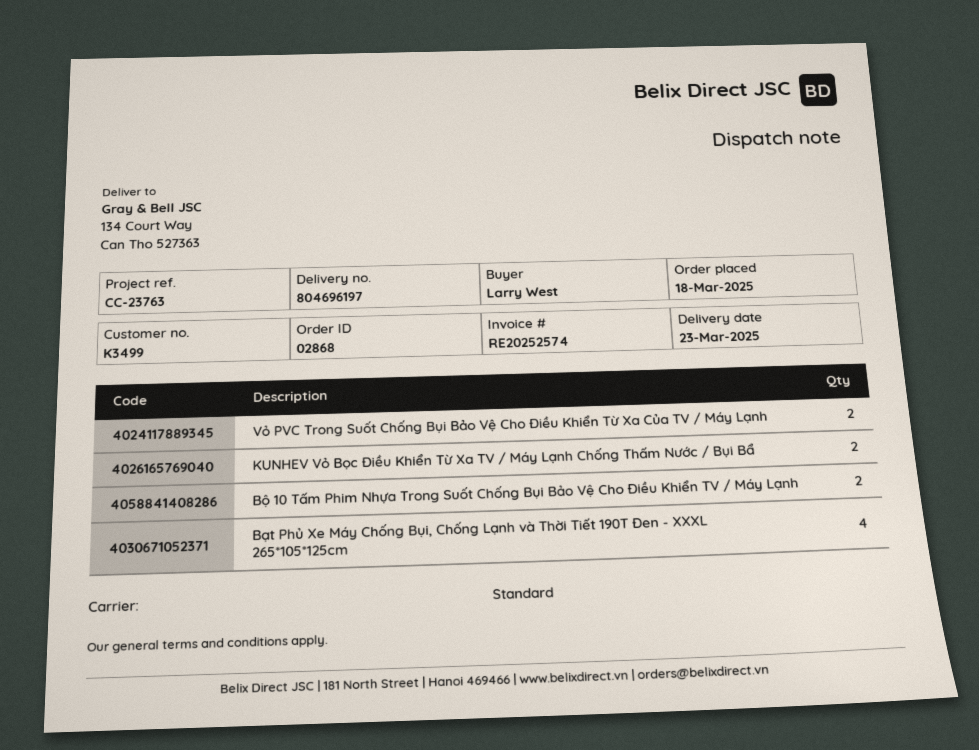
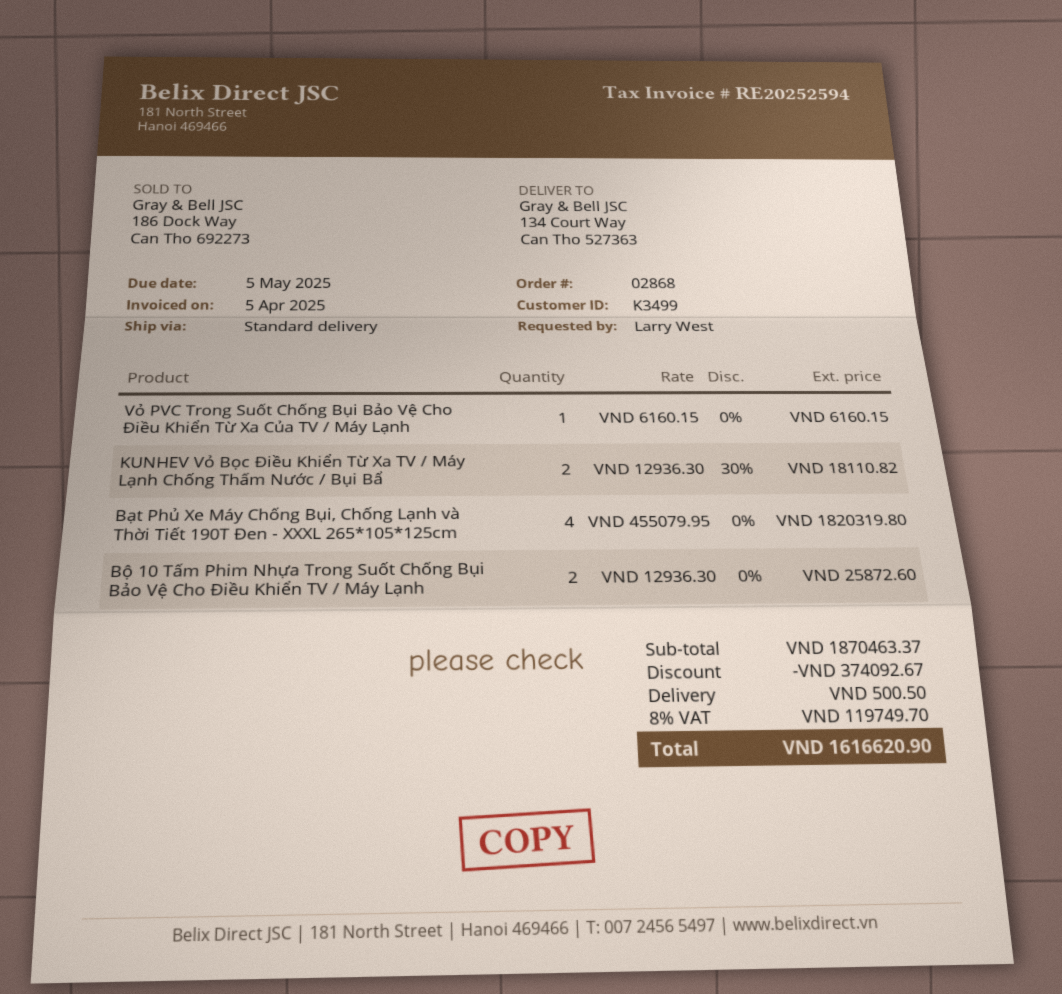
invoice number: RE20252574 -> RE20252594
Vỏ PVC Trong Suốt Chống Bụi Bảo Vệ Cho Điều Khiển Từ Xa Của TV / Máy Lạnh: 2 -> 1

